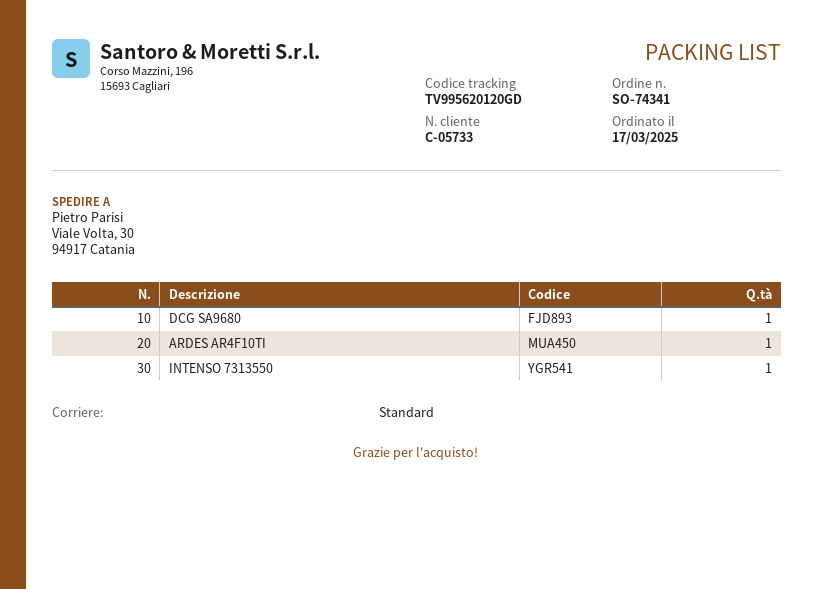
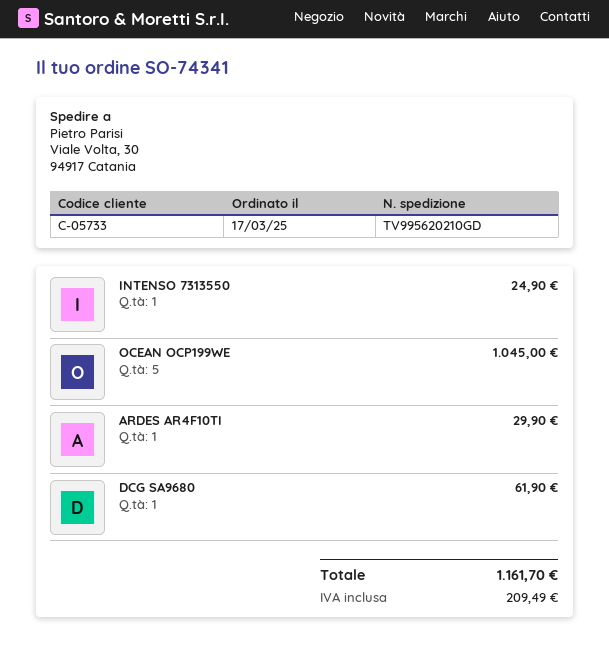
tracking number: TV995620120GD -> TV995620210GD
OCEAN OCP199WE: none -> 5

